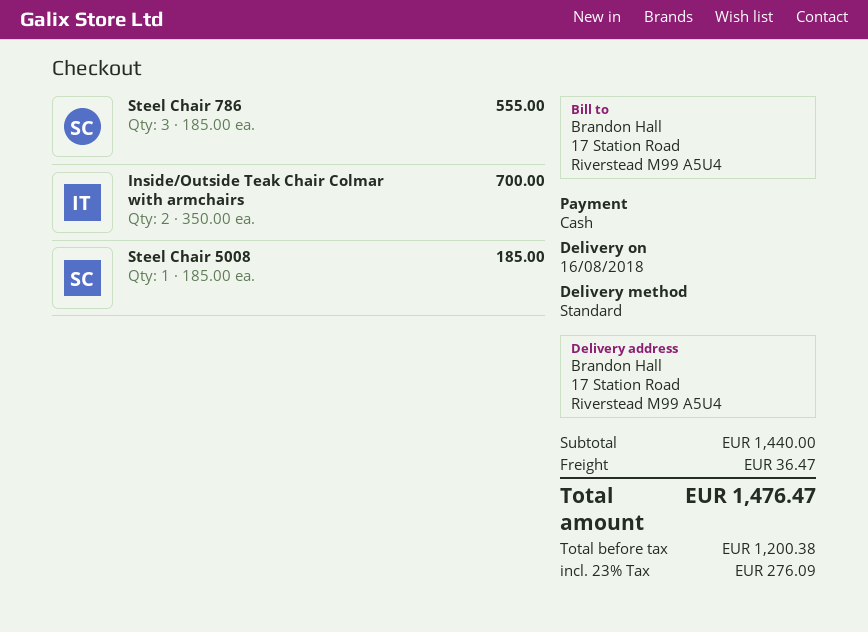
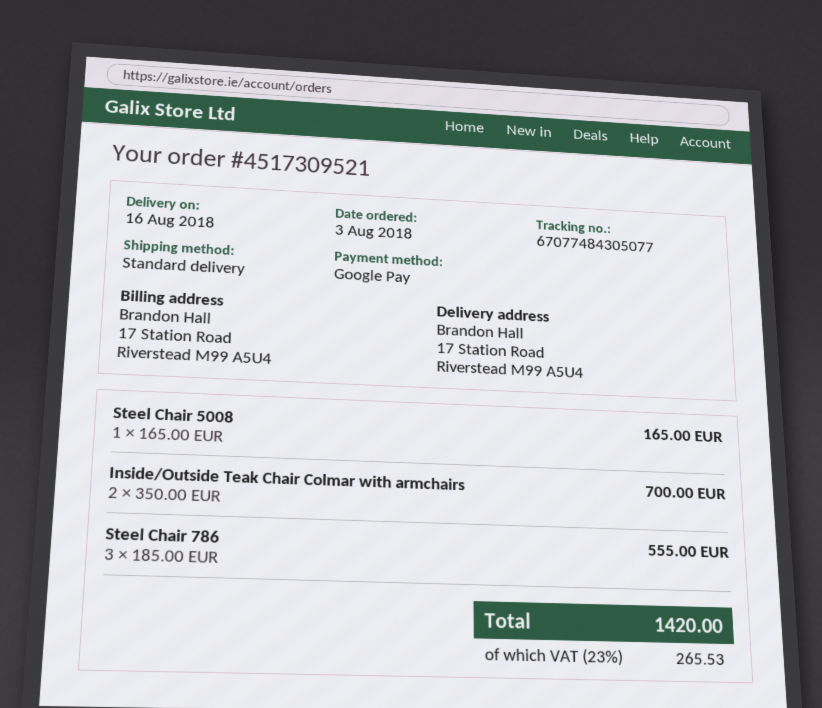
payment method: cash -> Google Pay
Steel Chair 5008: 1 x 185.00 = 185.00 -> 1 x 165.00 = 165.00
shipping: 36.47 -> none
tax: 23% = 276.09 -> 23% = 265.53
total: 1476.47 -> 1420.00

